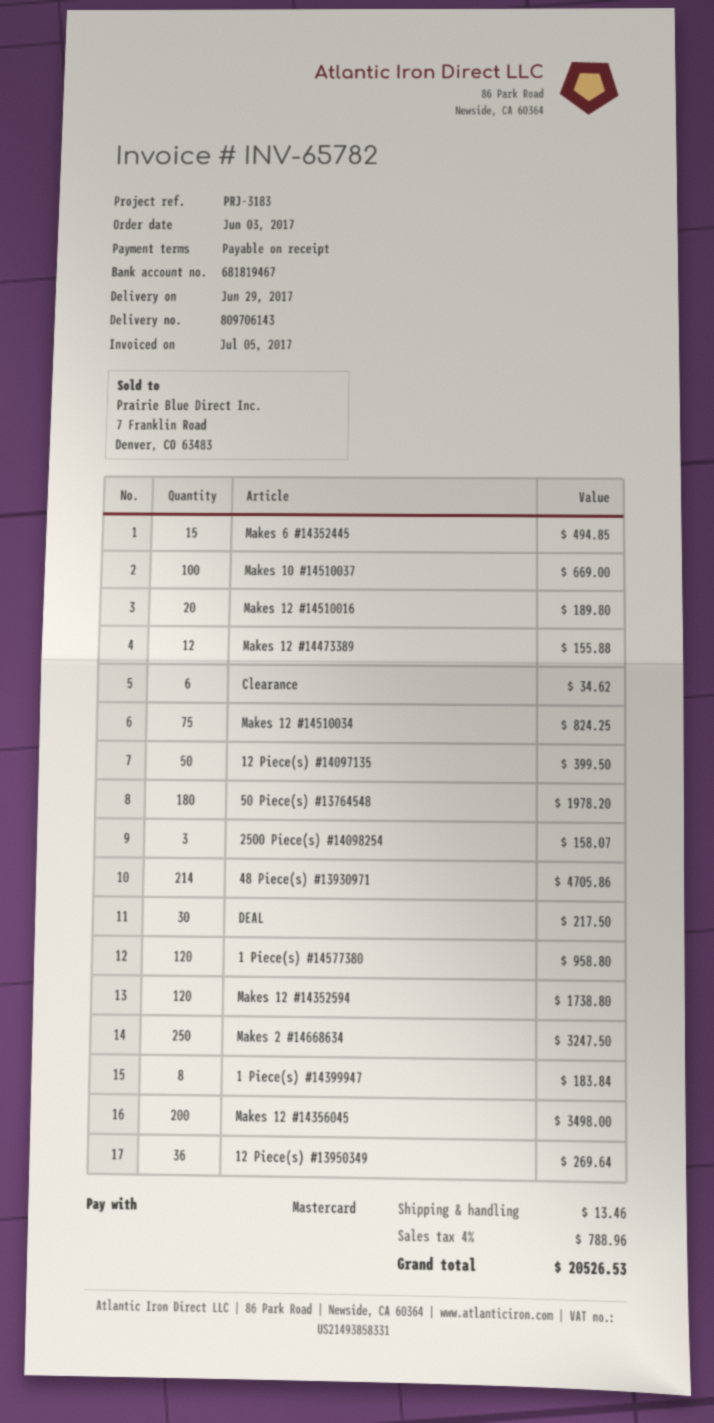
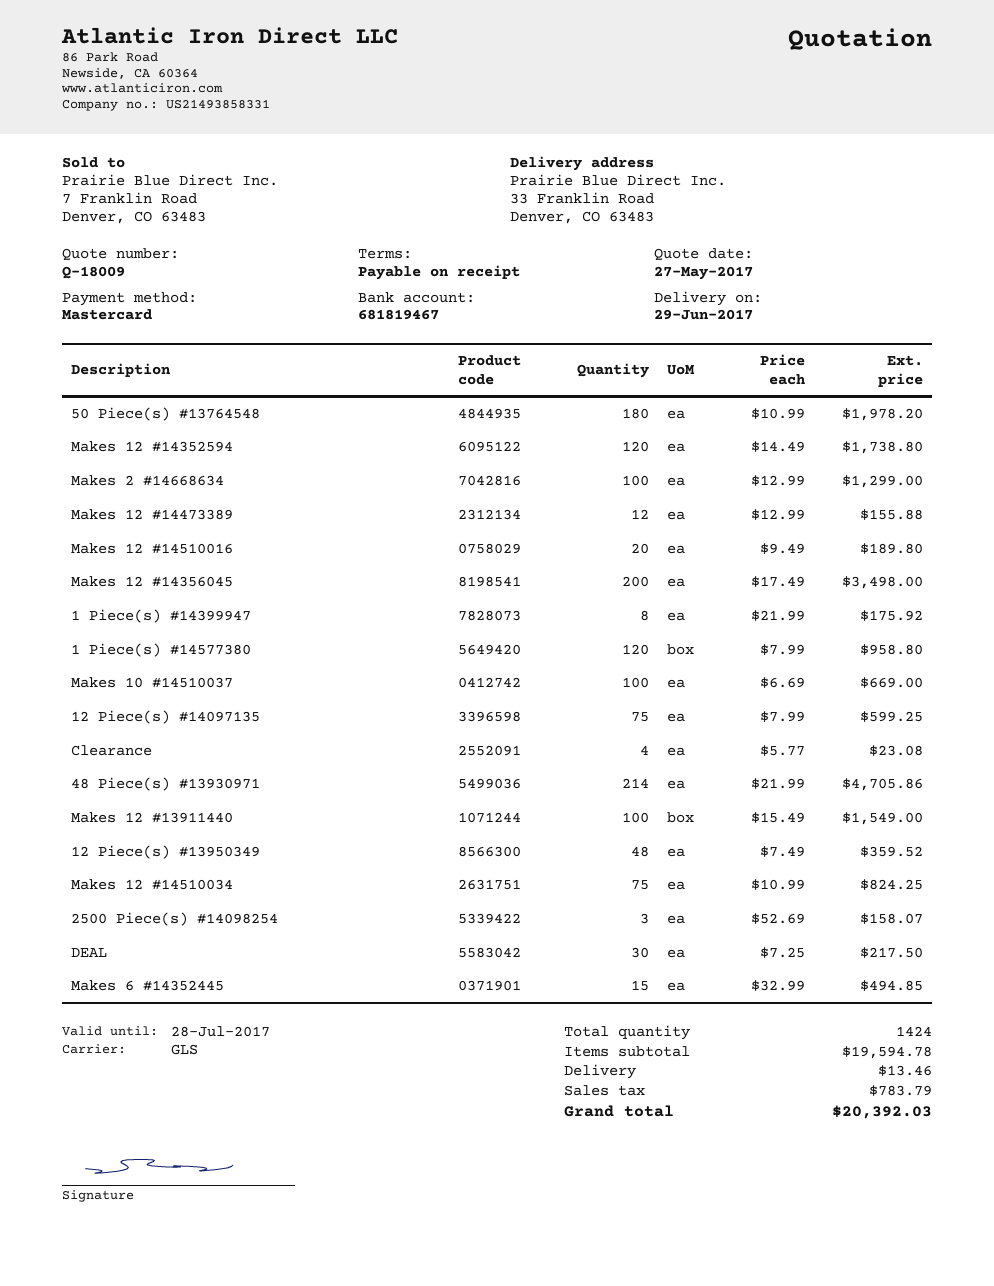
Clearance: 6 for 34.62 -> 4 for 23.08
12 Piece(s) #14097135: 50 for 399.50 -> 75 for 599.25
Makes 2 #14668634: 250 for 3247.50 -> 100 for 1299.00
1 Piece(s) #14399947: 8 for 183.84 -> 8 for 175.92
12 Piece(s) #13950349: 36 for 269.64 -> 48 for 359.52
Makes 12 #13911440: none -> 100 for 1549.00
tax: 788.96 -> 783.79
total: 20526.53 -> 20392.03

